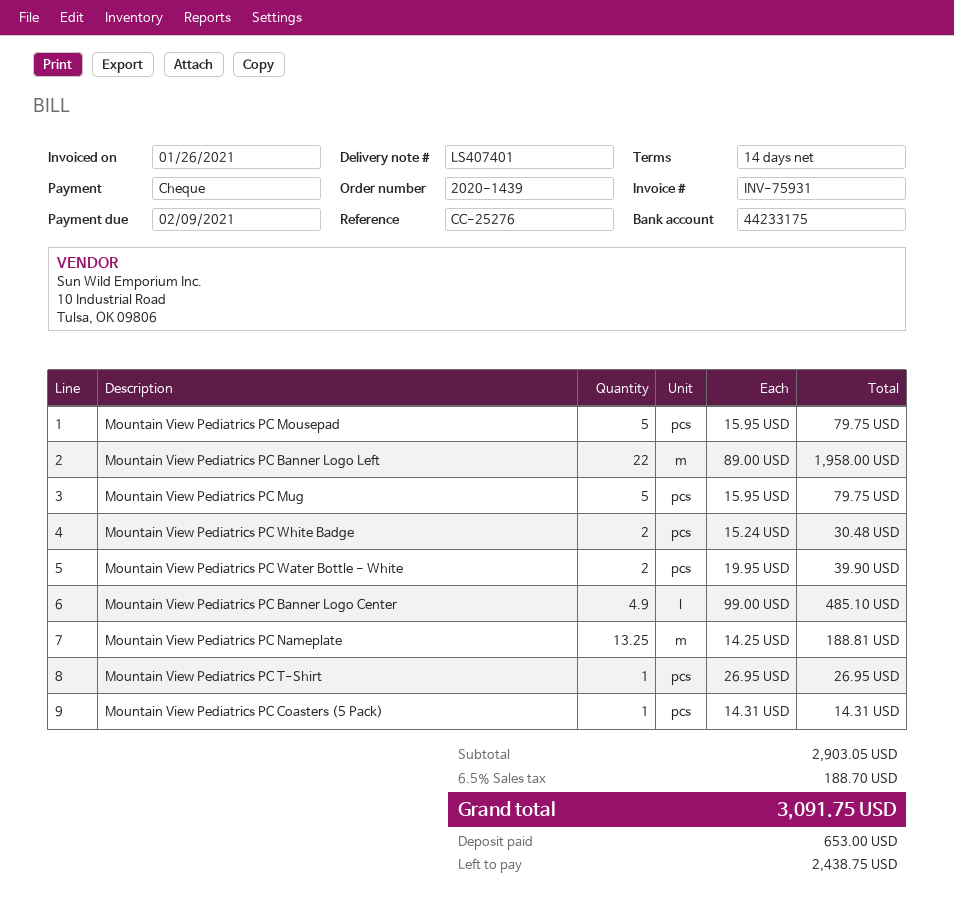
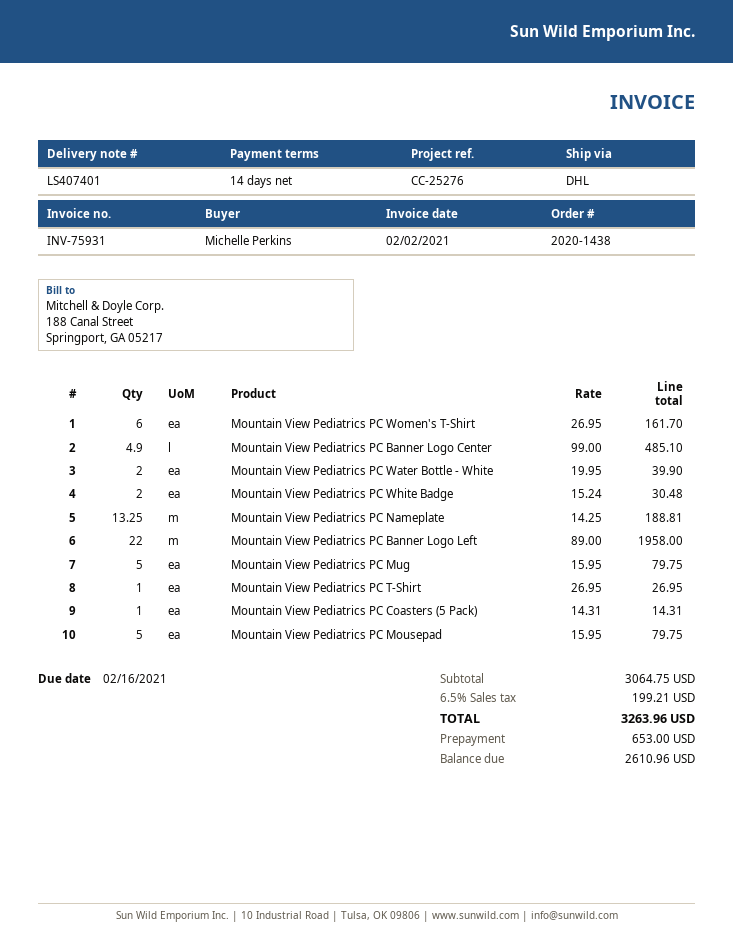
order number: 2020-1439 -> 2020-1438
invoice date: 2021-01-26 -> 2021-02-02
due date: 2021-02-09 -> 2021-02-16
Mountain View Pediatrics PC Women's T-Shirt: none -> 6 x 26.95 = 161.70
subtotal: 2903.05 -> 3064.75
tax: 6.5% = 188.70 -> 6.5% = 199.21
total: 3091.75 -> 3263.96
balance: 2438.75 -> 2610.96

